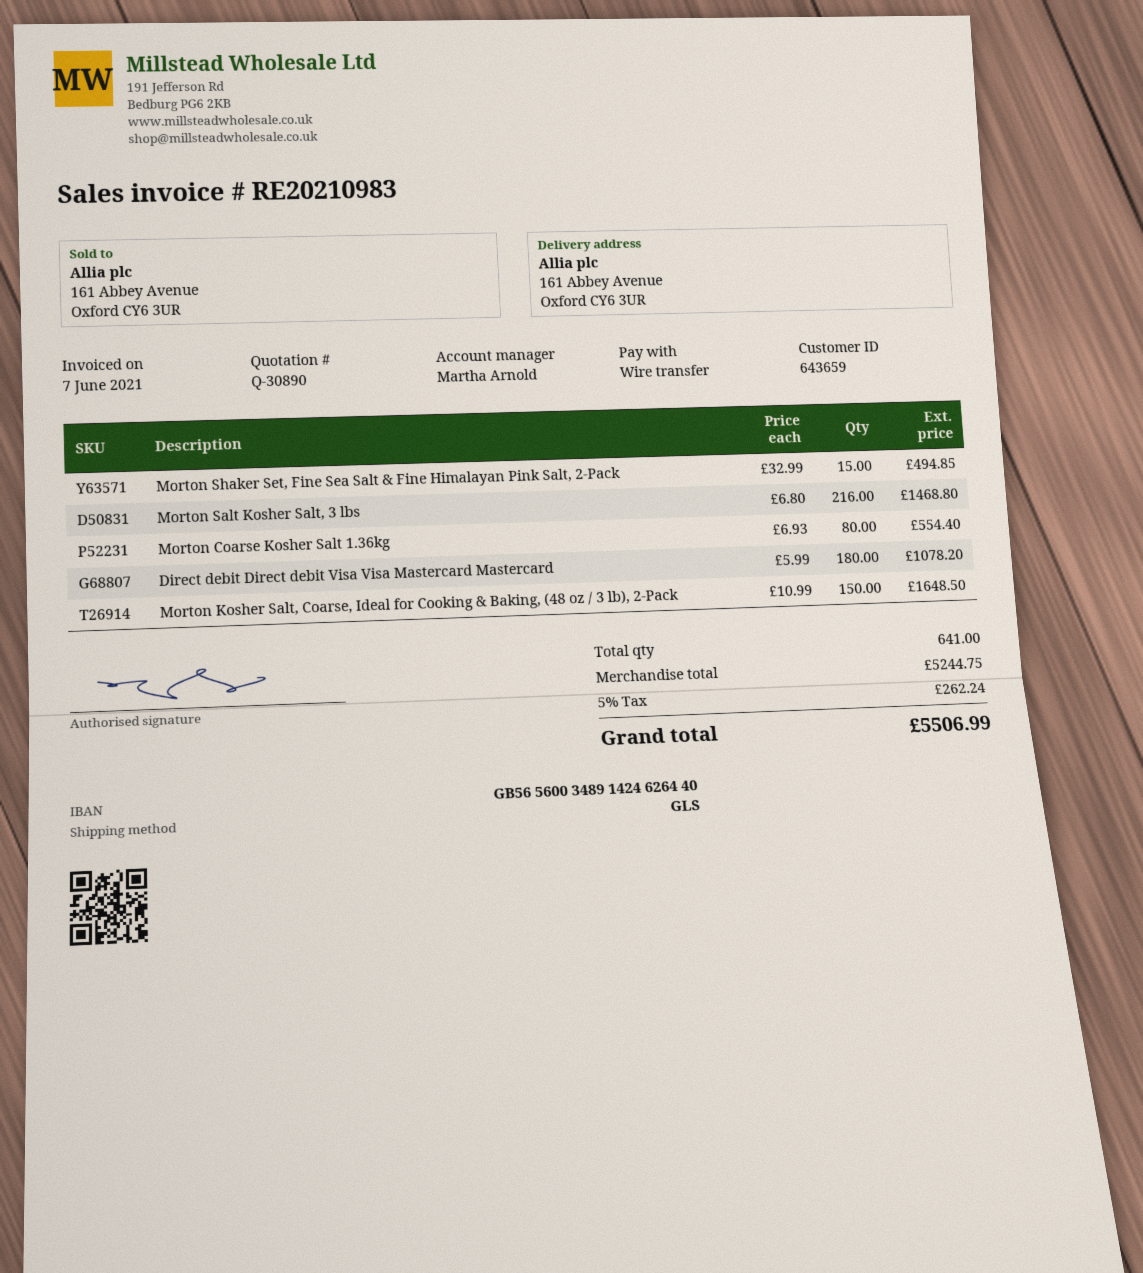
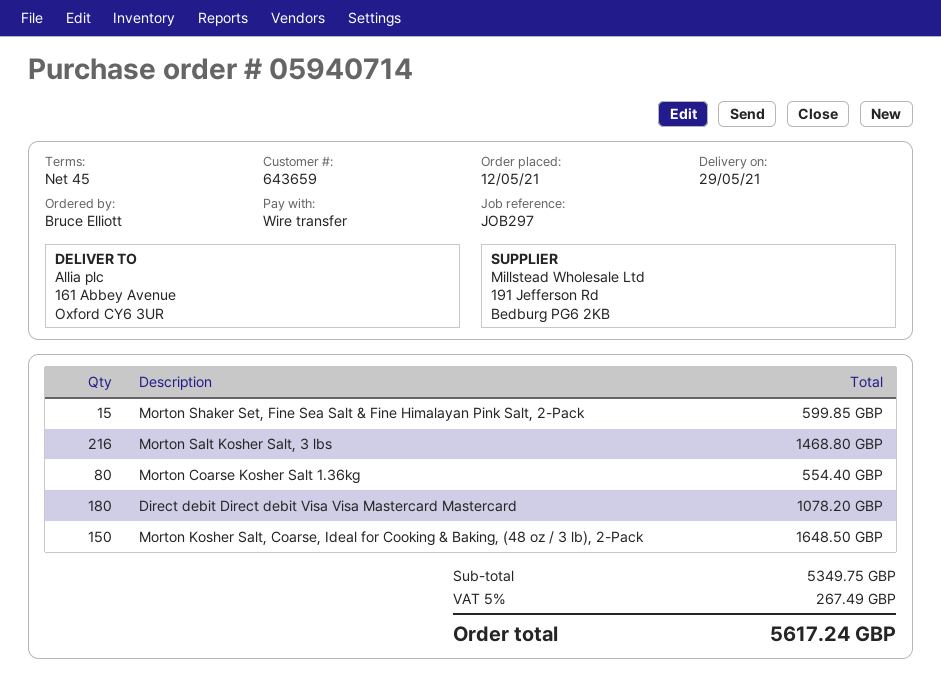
Morton Shaker Set, Fine Sea Salt & Fine Himalayan Pink Salt, 2-Pack: 15 for 494.85 -> 15 for 599.85
subtotal: 5244.75 -> 5349.75
tax: 5% = 262.24 -> 5% = 267.49
total: 5506.99 -> 5617.24

